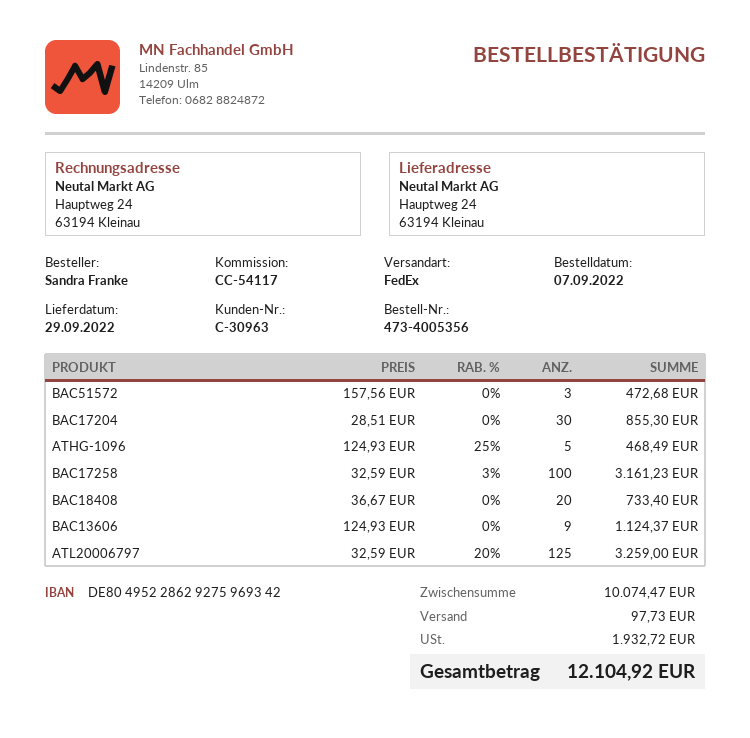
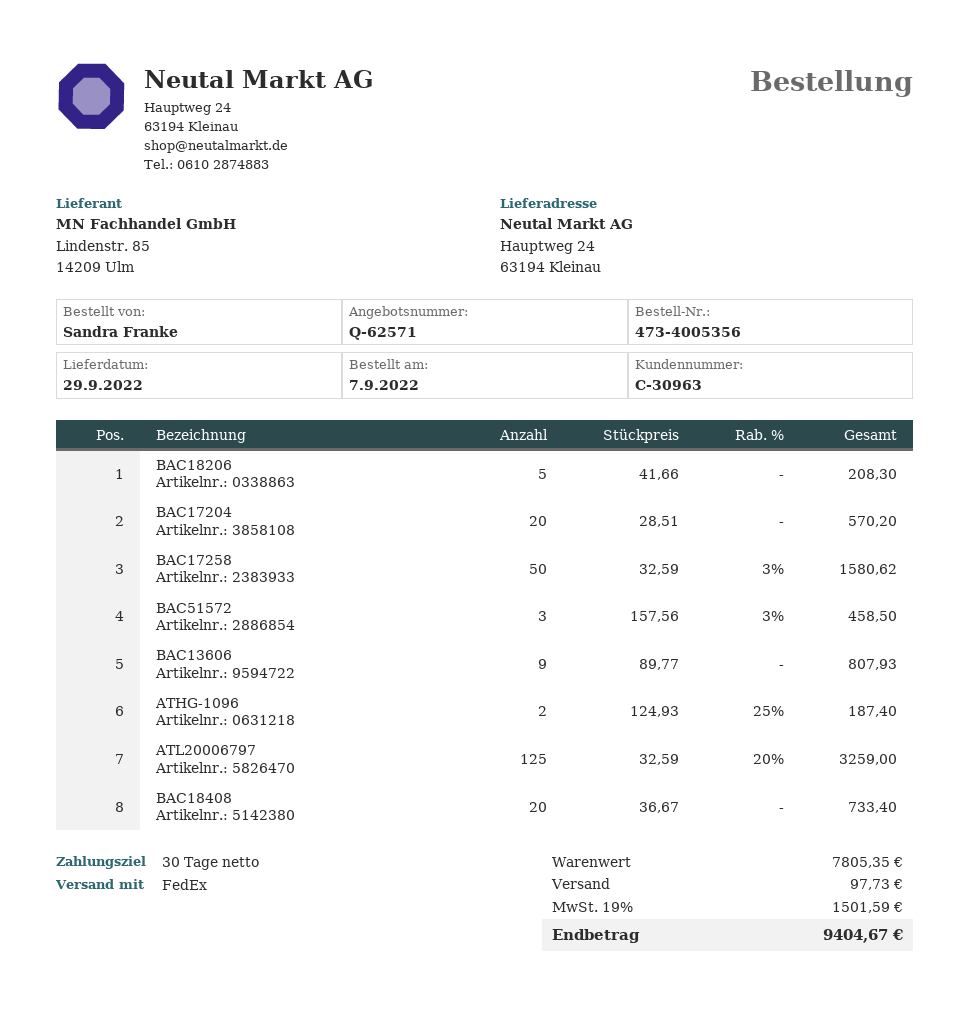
BAC51572: 3 x 157.56 = 472.68 -> 3 x 157.56 - 3% = 458.50
BAC17204: 30 x 28.51 = 855.30 -> 20 x 28.51 = 570.20
ATHG-1096: 5 x 124.93 - 25% = 468.49 -> 2 x 124.93 - 25% = 187.40
BAC17258: 100 x 32.59 - 3% = 3161.23 -> 50 x 32.59 - 3% = 1580.62
BAC13606: 9 x 124.93 = 1124.37 -> 9 x 89.77 = 807.93
BAC18206: none -> 5 x 41.66 = 208.30
subtotal: 10074.47 -> 7805.35
tax: 1932.72 -> 1501.59
total: 12104.92 -> 9404.67

